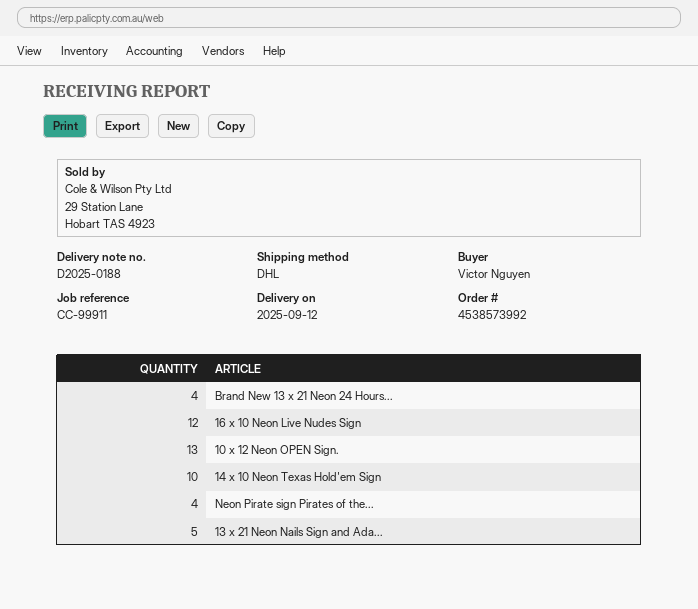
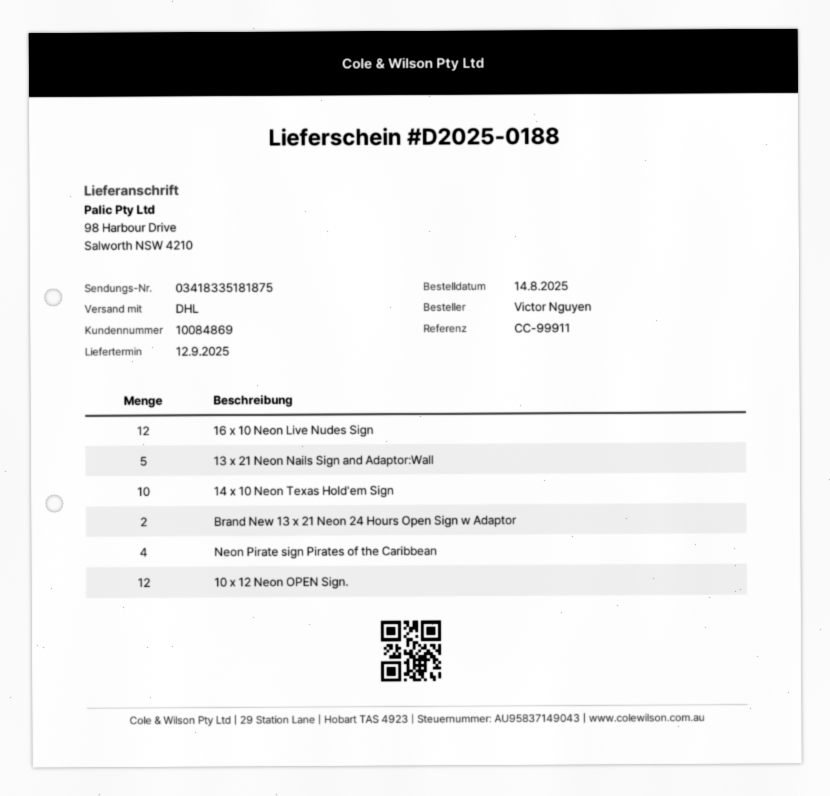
Brand New 13 x 21 Neon 24 Hours...: 4 -> 2
10 x 12 Neon OPEN Sign.: 13 -> 12

